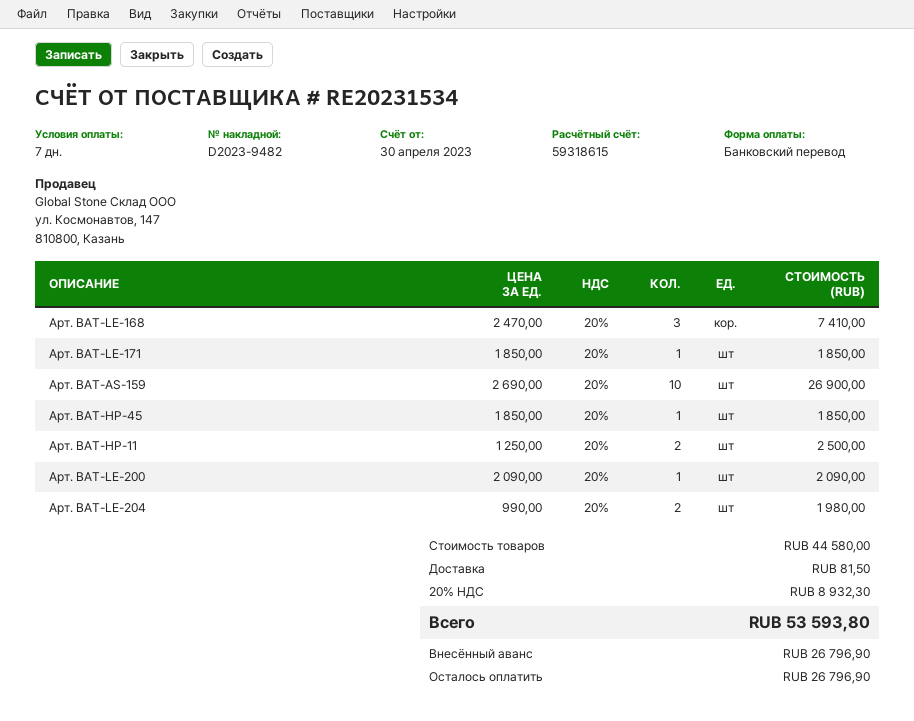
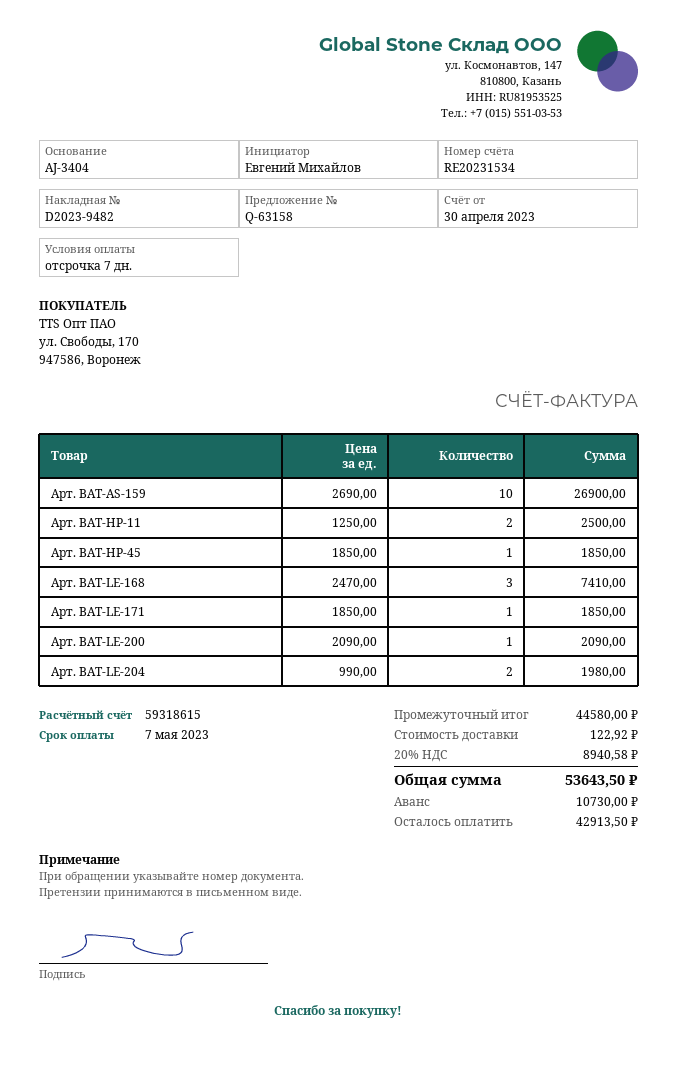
shipping: 81.50 -> 122.92
tax: 20% = 8932.30 -> 20% = 8940.58
total: 53593.80 -> 53643.50
deposit: 26796.90 -> 10730.00
balance: 26796.90 -> 42913.50

